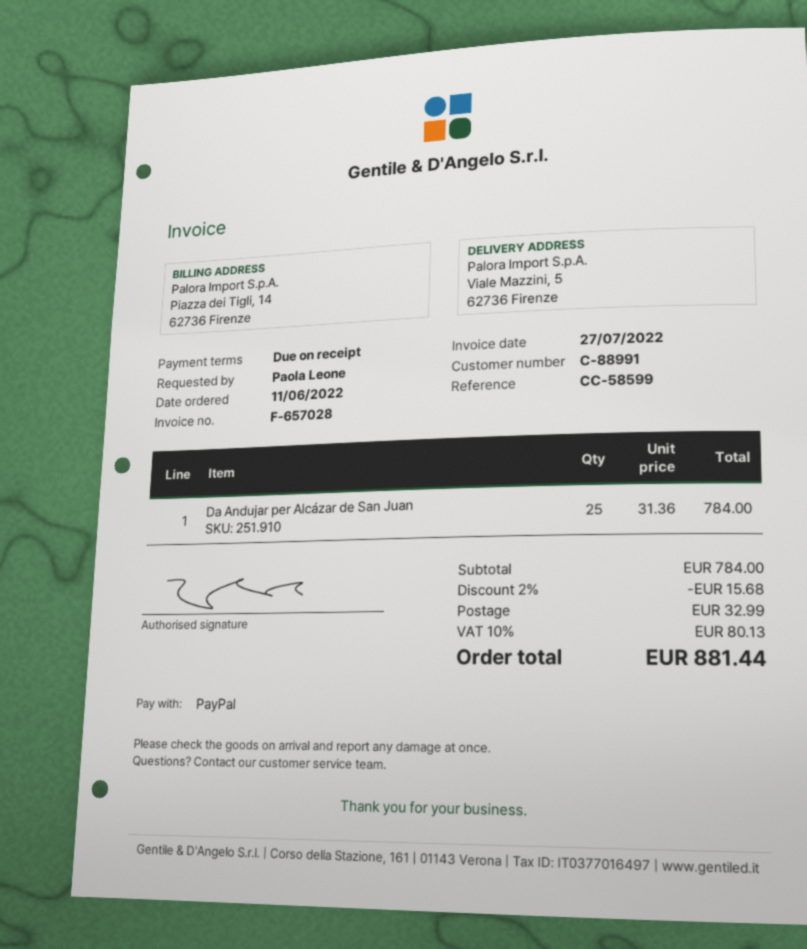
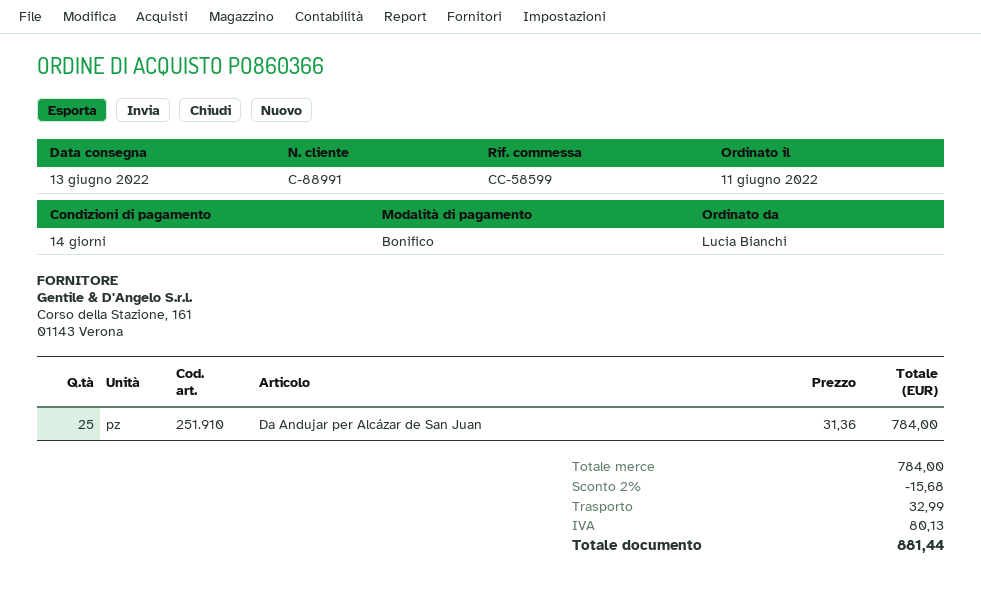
payment terms: on receipt -> 14 days
ordered by: Paola Leone -> Lucia Bianchi
payment method: PayPal -> bank transfer

